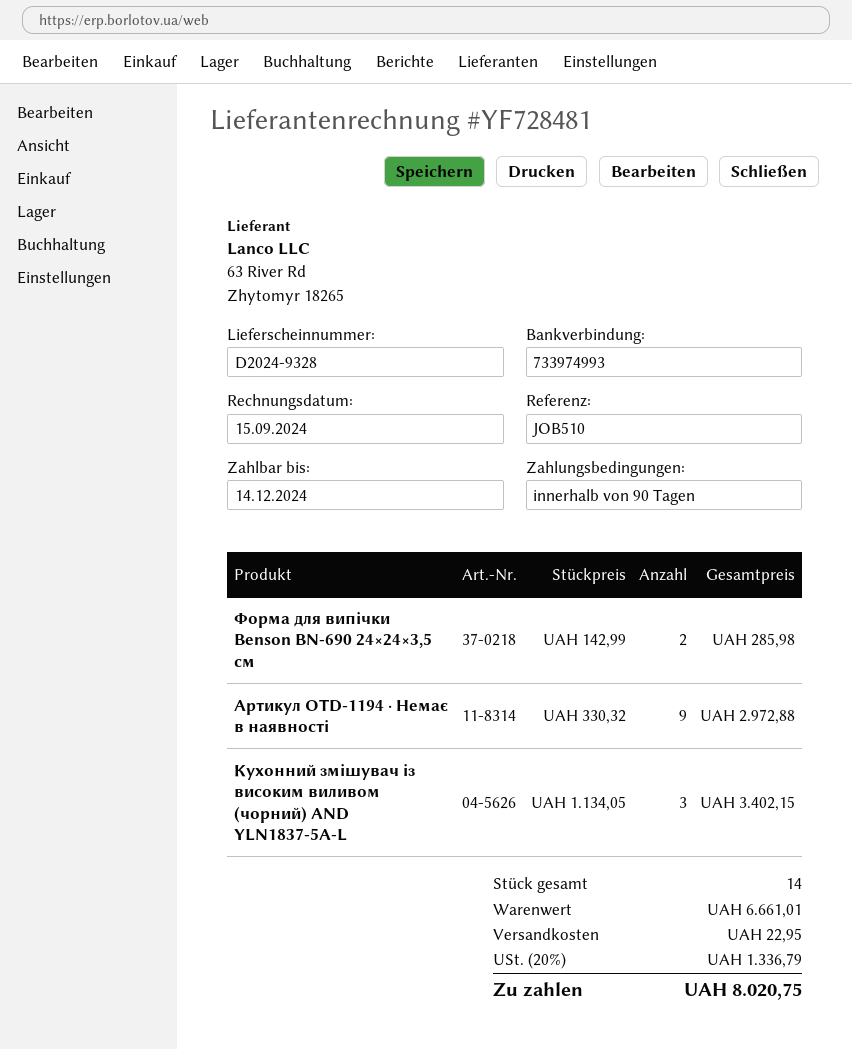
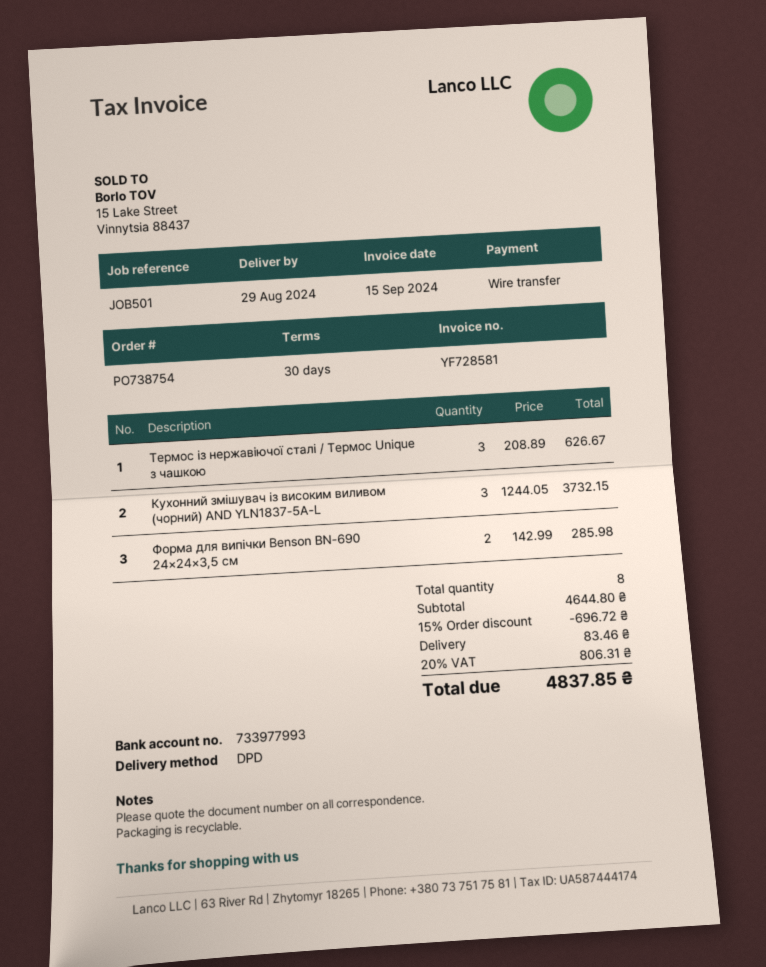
invoice number: YF728481 -> YF728581
payment terms: 90 days -> 30 days
reference: JOB510 -> JOB501
bank account: 733974993 -> 733977993
Артикул OTD-1194 · Немає в наявності: 9 x 330.32 = 2972.88 -> none
Кухонний змішувач із високим виливом (чорний) AND YLN1837-5A-L: 3 x 1134.05 = 3402.15 -> 3 x 1244.05 = 3732.15
Термос із нержавіючої сталі / Термос Unique з чашкою: none -> 3 x 208.89 = 626.67
total quantity: 14 -> 8
subtotal: 6661.01 -> 4644.80
discount: none -> 15% = 696.72
shipping: 22.95 -> 83.46
tax: 20% = 1336.79 -> 20% = 806.31
total: 8020.75 -> 4837.85

